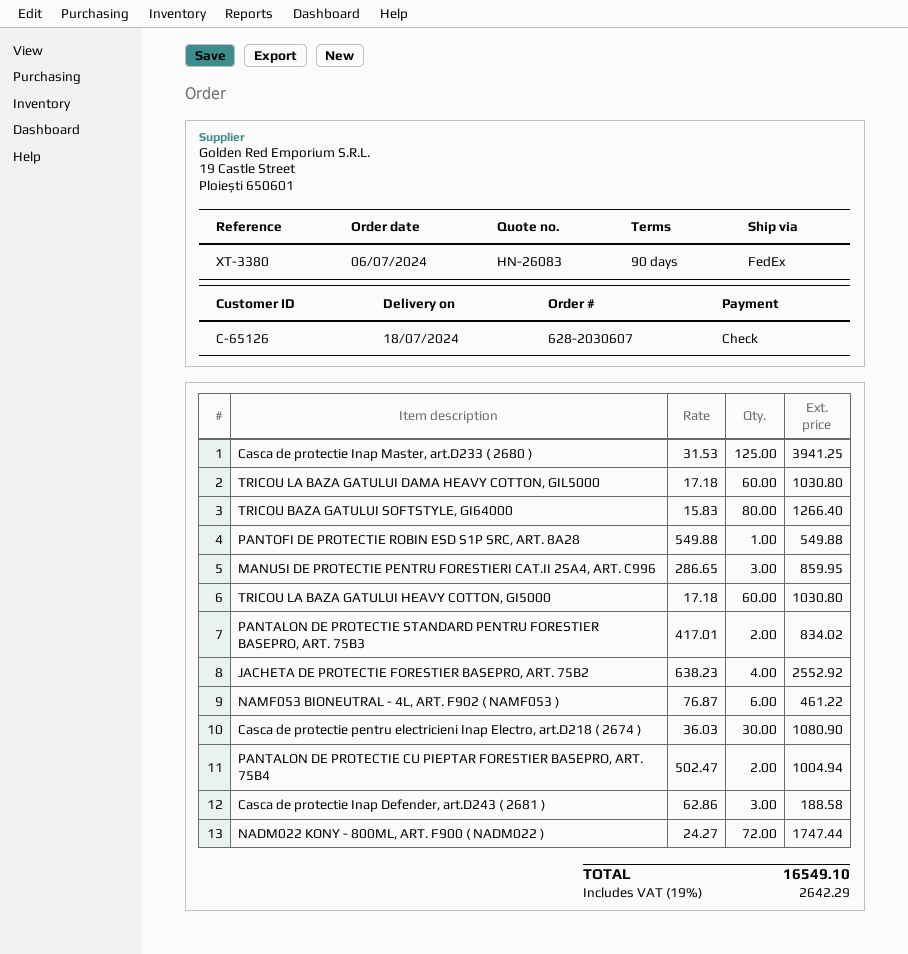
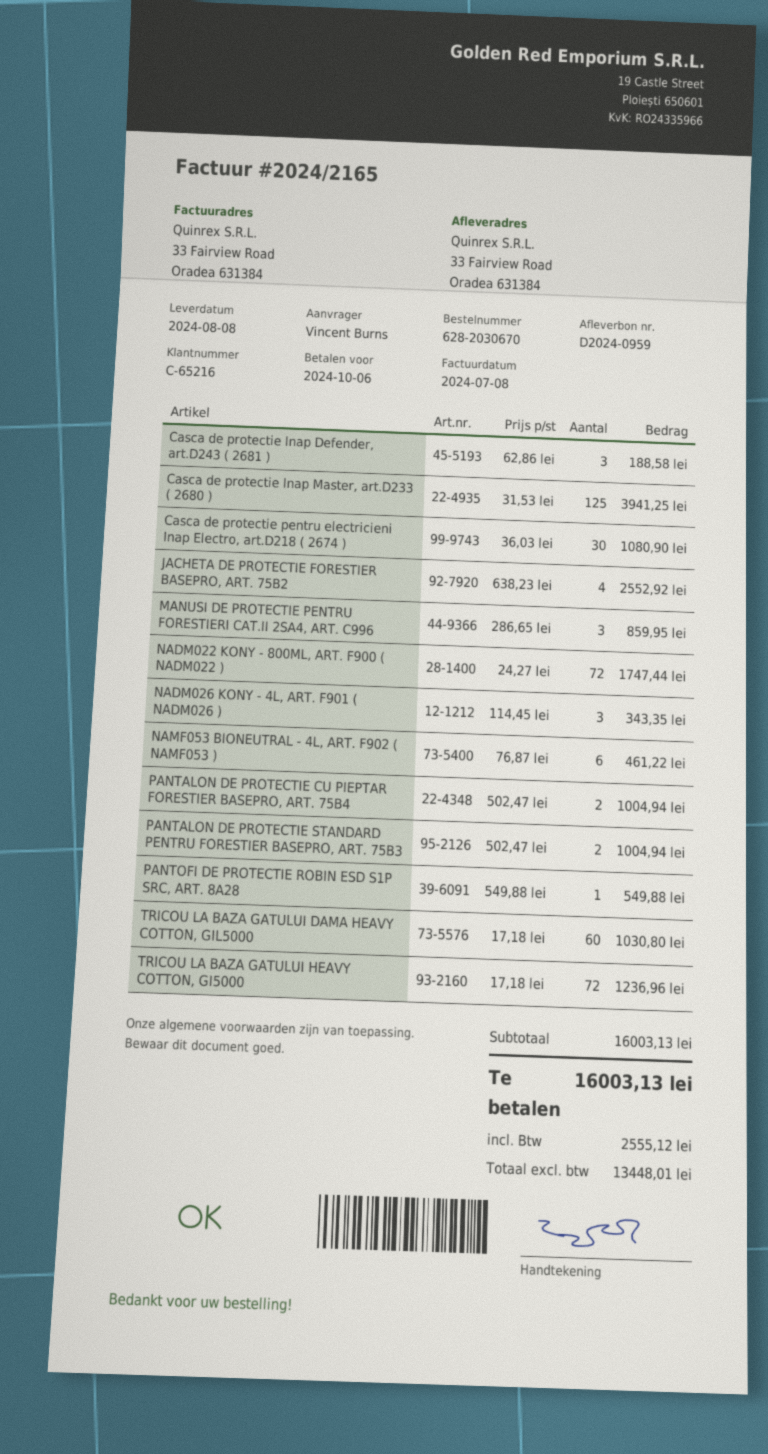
order number: 628-2030607 -> 628-2030670
delivery date: 2024-07-18 -> 2024-08-08
customer number: C-65126 -> C-65216
TRICOU BAZA GATULUI SOFTSTYLE, GI64000: 80 x 15.83 = 1266.40 -> none
TRICOU LA BAZA GATULUI HEAVY COTTON, GI5000: 60 x 17.18 = 1030.80 -> 72 x 17.18 = 1236.96
PANTALON DE PROTECTIE STANDARD PENTRU FORESTIER BASEPRO, ART. 75B3: 2 x 417.01 = 834.02 -> 2 x 502.47 = 1004.94
NADM026 KONY - 4L, ART. F901 ( NADM026 ): none -> 3 x 114.45 = 343.35
tax: 2642.29 -> 2555.12
total: 16549.10 -> 16003.13

